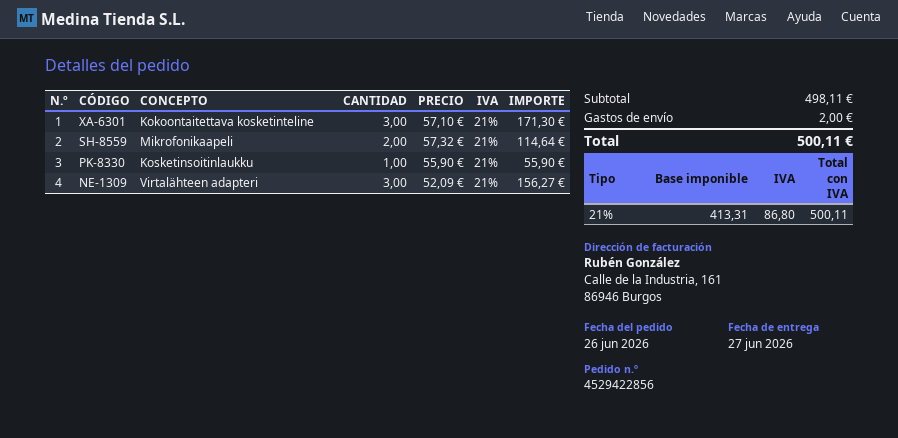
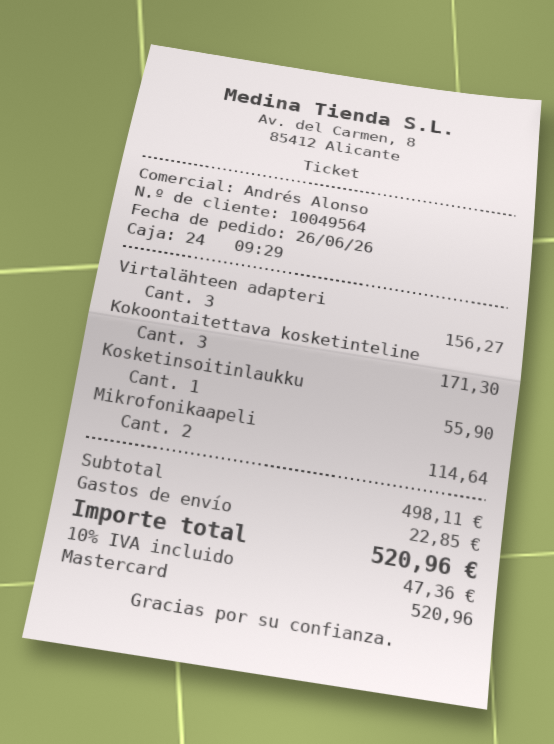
shipping: 2.00 -> 22.85
tax: 21% = 86.80 -> 10% = 47.36
total: 500.11 -> 520.96

